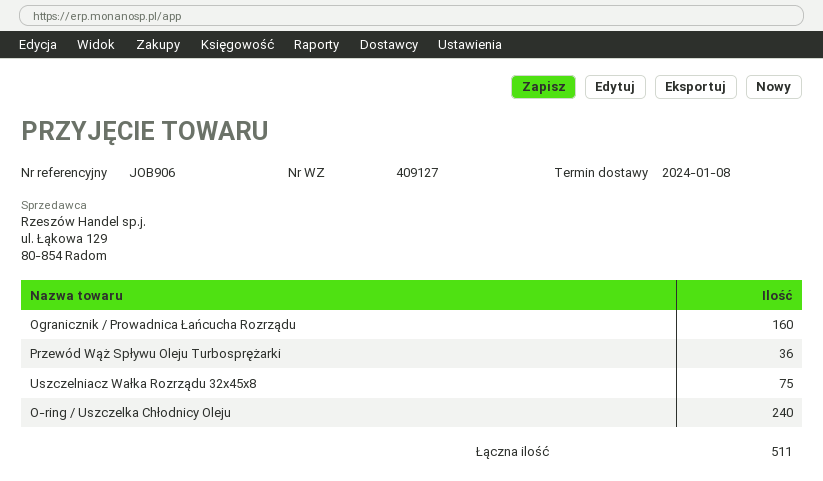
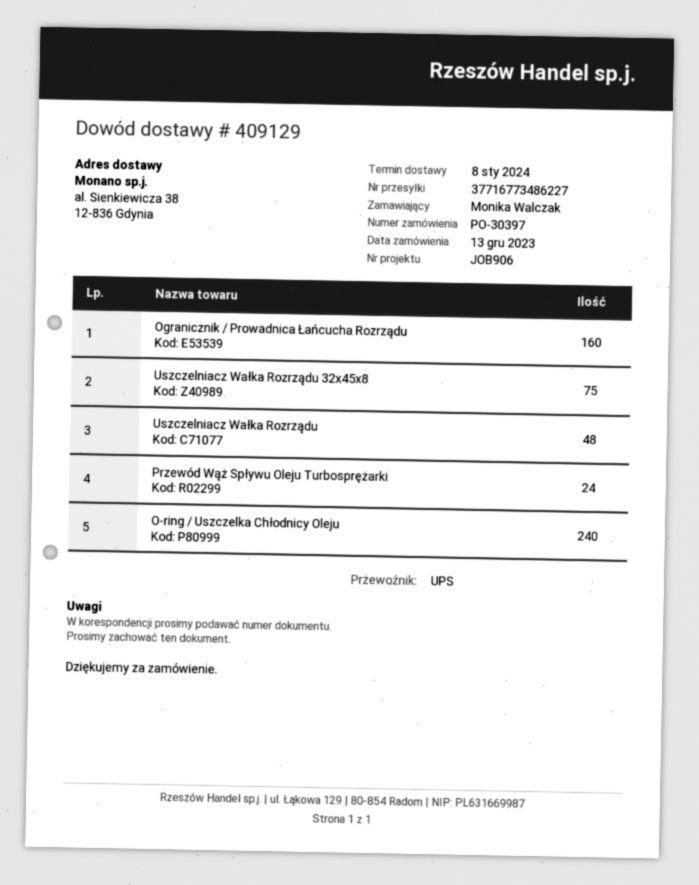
delivery note number: 409127 -> 409129
Przewód Wąż Spływu Oleju Turbosprężarki: 36 -> 24
Uszczelniacz Wałka Rozrządu: none -> 48

